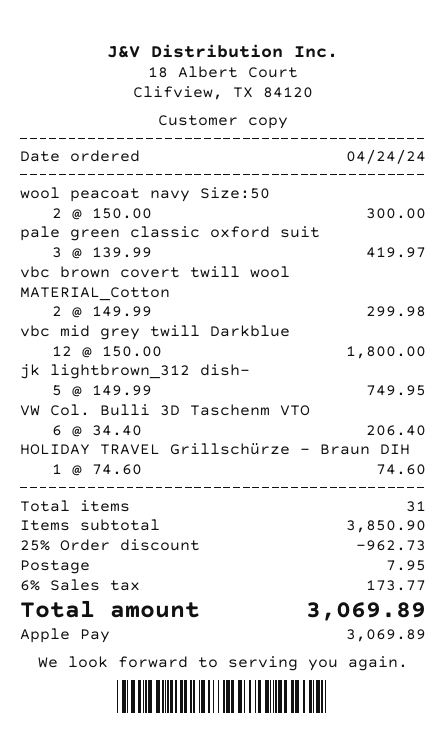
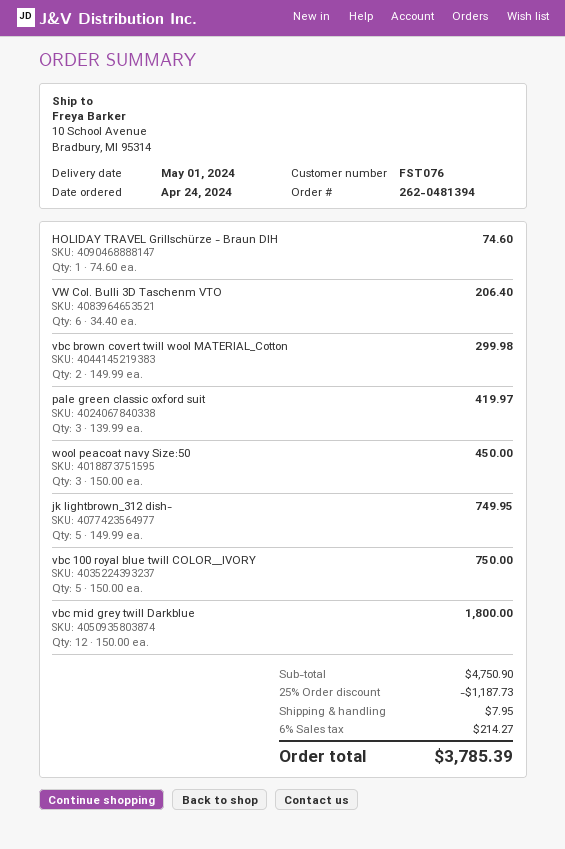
wool peacoat navy Size:50: 2 x 150.00 = 300.00 -> 3 x 150.00 = 450.00
vbc 100 royal blue twill COLOR__IVORY: none -> 5 x 150.00 = 750.00
subtotal: 3850.90 -> 4750.90
discount: 25% = 962.73 -> 25% = 1187.73
tax: 6% = 173.77 -> 6% = 214.27
total: 3069.89 -> 3785.39

